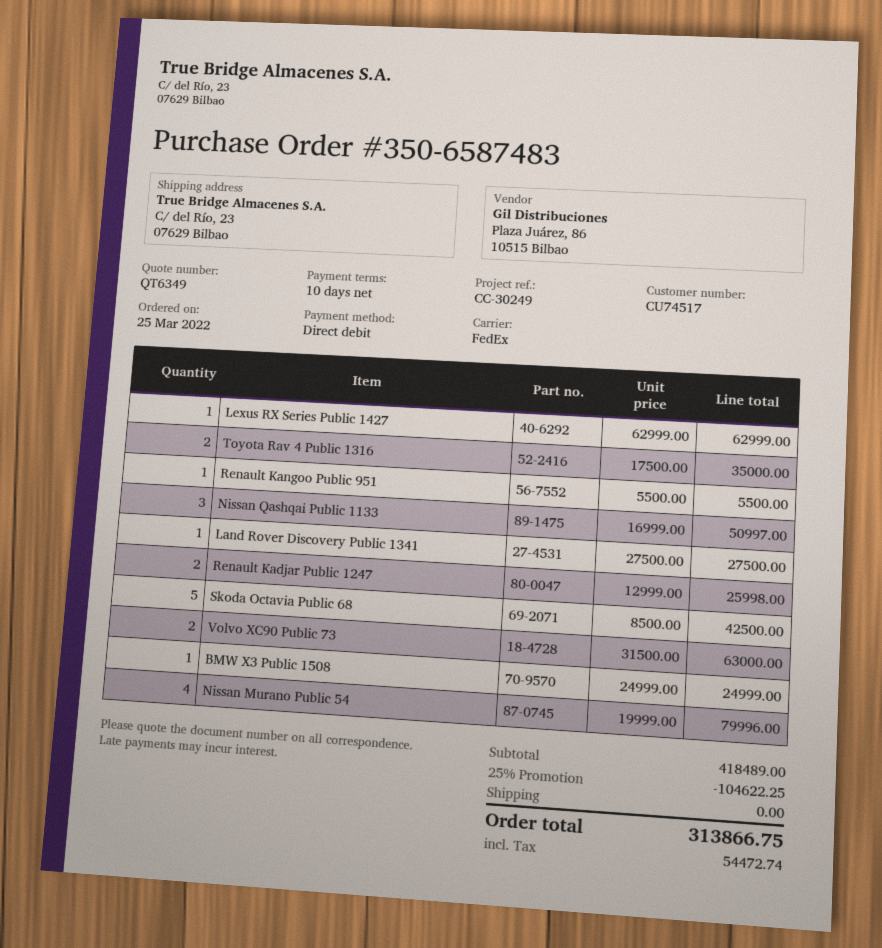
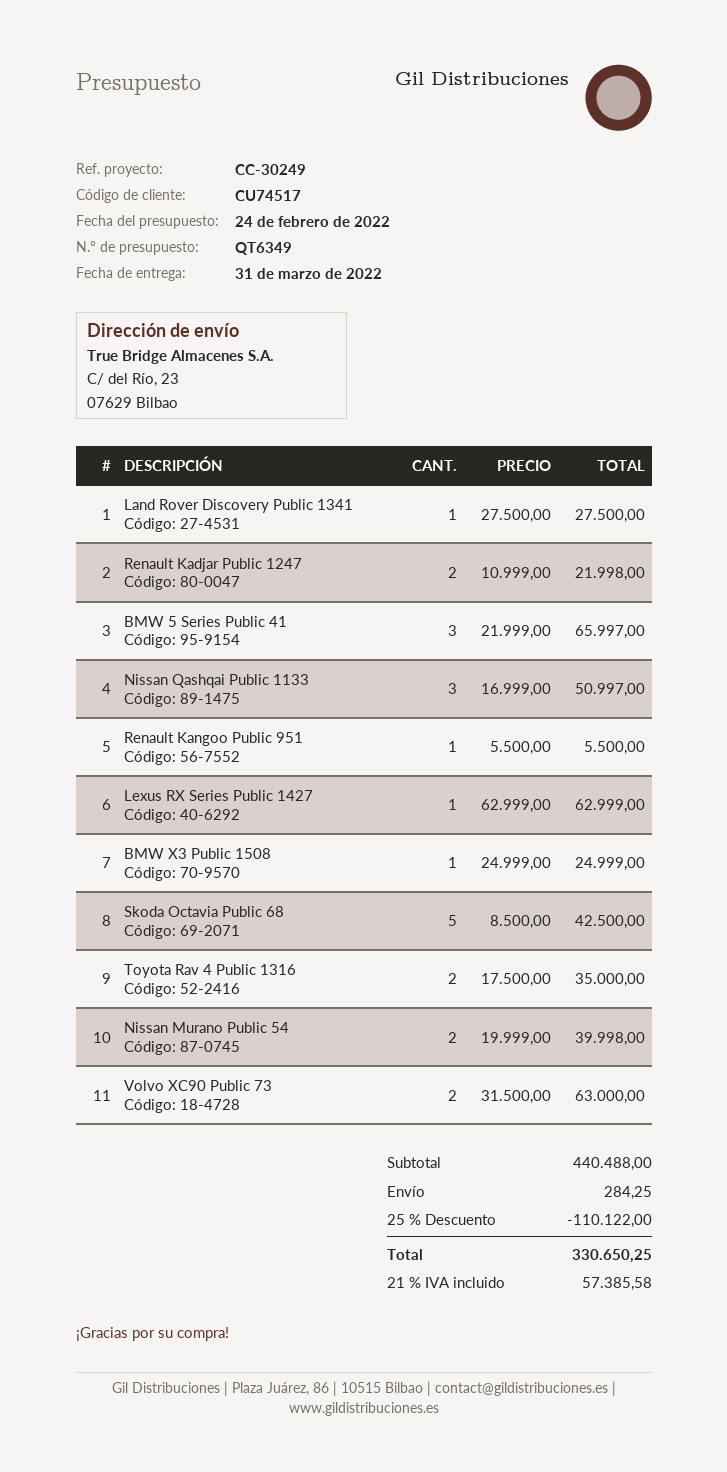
Renault Kadjar Public 1247: 2 x 12999.00 = 25998.00 -> 2 x 10999.00 = 21998.00
Nissan Murano Public 54: 4 x 19999.00 = 79996.00 -> 2 x 19999.00 = 39998.00
BMW 5 Series Public 41: none -> 3 x 21999.00 = 65997.00
subtotal: 418489.00 -> 440488.00
discount: 25% = 104622.25 -> 25% = 110122.00
shipping: 0.00 -> 284.25
tax: 54472.74 -> 57385.58
total: 313866.75 -> 330650.25

